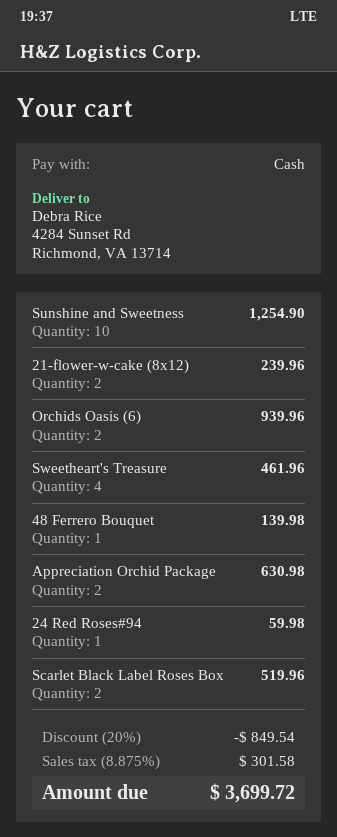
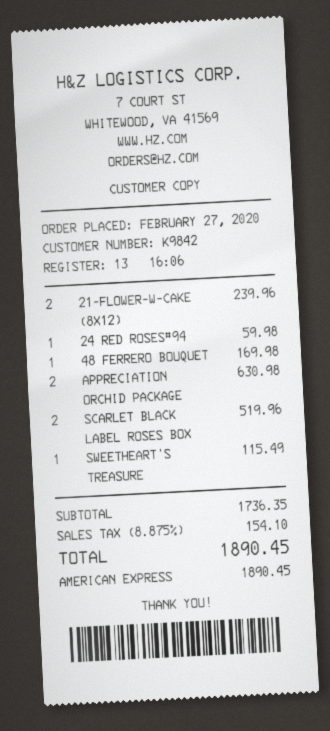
payment method: cash -> American Express
Sunshine and Sweetness: 10 for 1254.90 -> none
Orchids Oasis (6): 2 for 939.96 -> none
Sweetheart's Treasure: 4 for 461.96 -> 1 for 115.49
48 Ferrero Bouquet: 1 for 139.98 -> 1 for 169.98
discount: 20% = 849.54 -> none
tax: 8.875% = 301.58 -> 8.875% = 154.10
total: 3699.72 -> 1890.45

